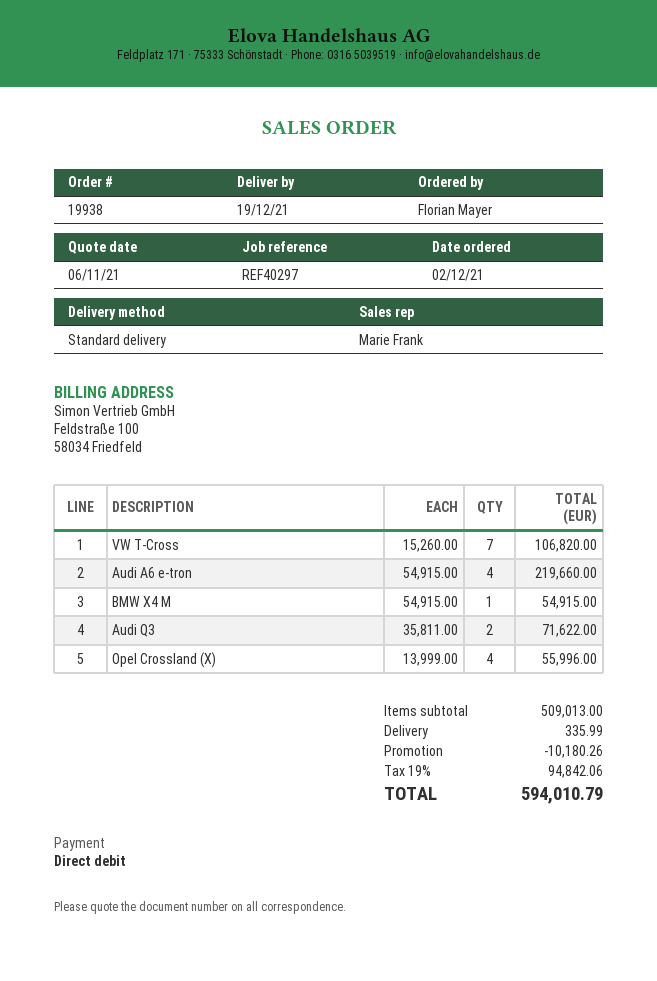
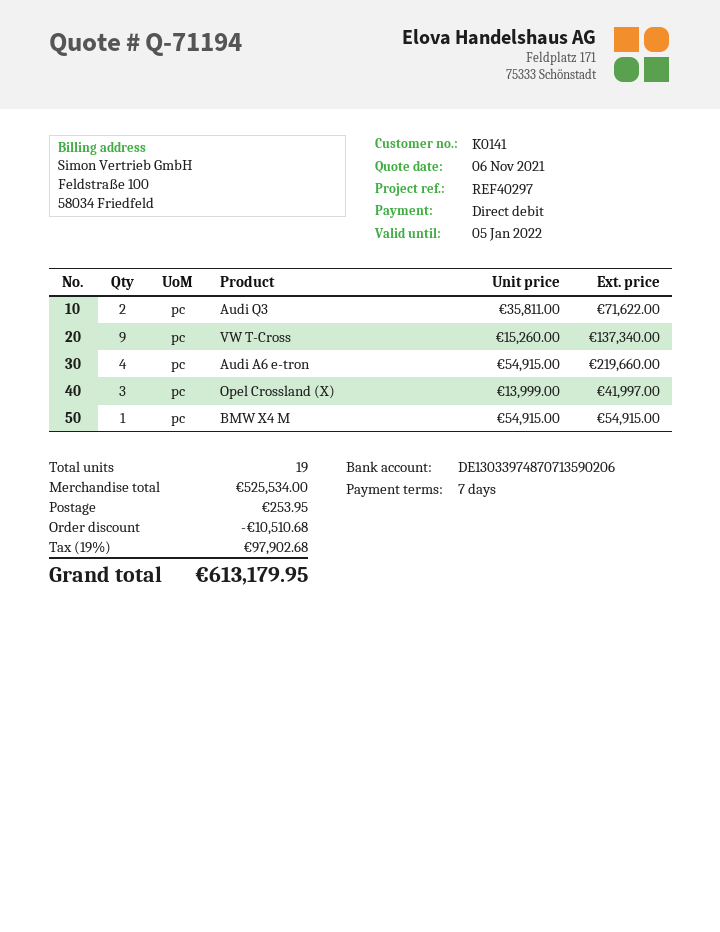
VW T-Cross: 7 x 15260.00 = 106820.00 -> 9 x 15260.00 = 137340.00
Opel Crossland (X): 4 x 13999.00 = 55996.00 -> 3 x 13999.00 = 41997.00
subtotal: 509013.00 -> 525534.00
discount: 10180.26 -> 10510.68
shipping: 335.99 -> 253.95
tax: 19% = 94842.06 -> 19% = 97902.68
total: 594010.79 -> 613179.95

